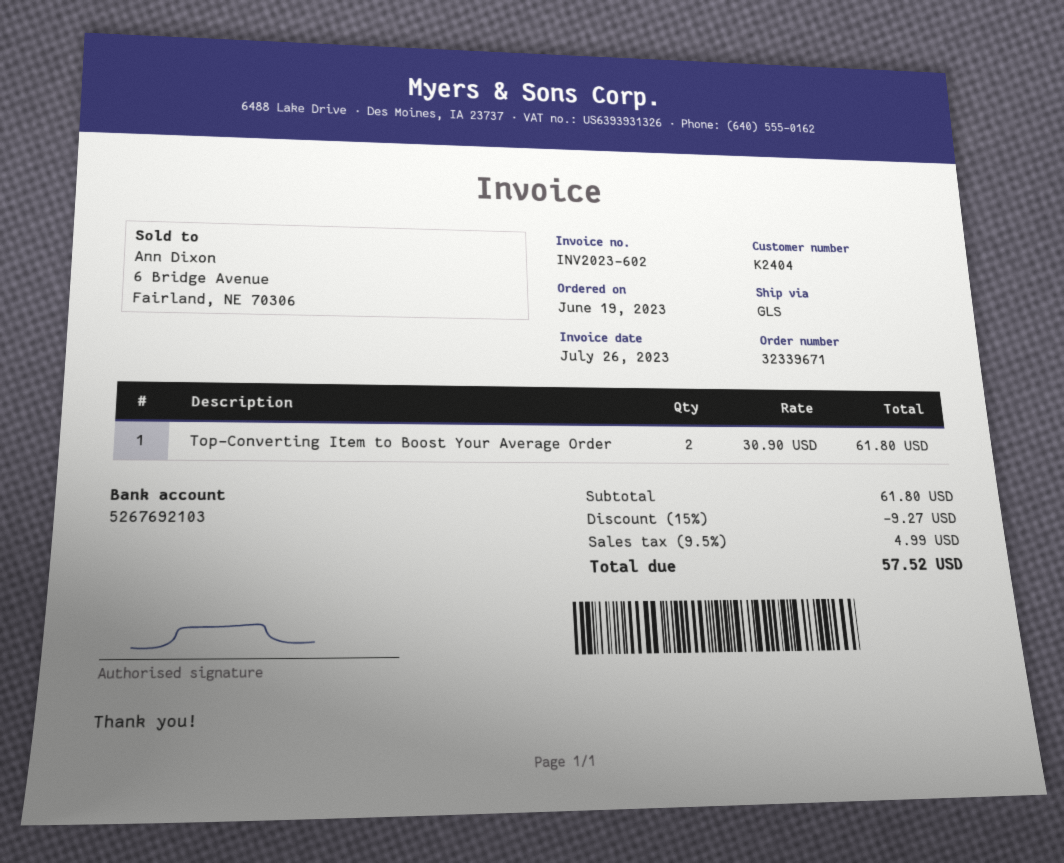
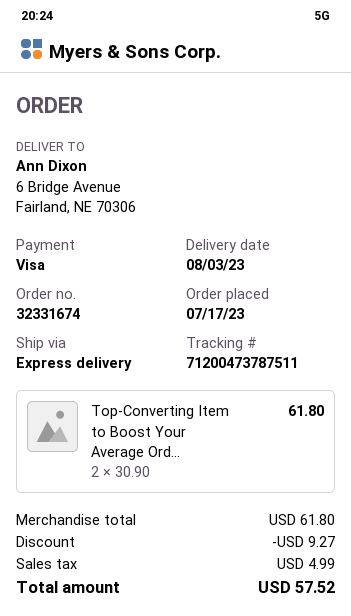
order number: 32339671 -> 32331674
order date: 2023-06-19 -> 2023-07-17
shipping method: GLS -> express

